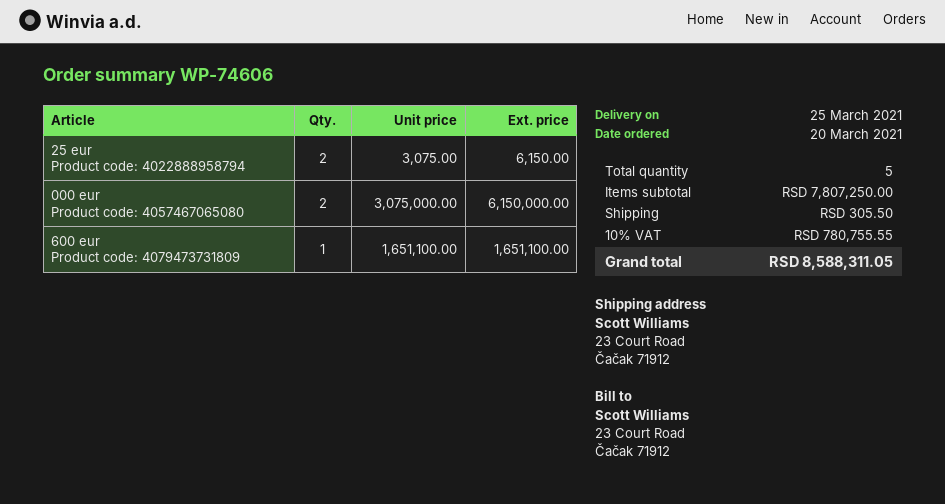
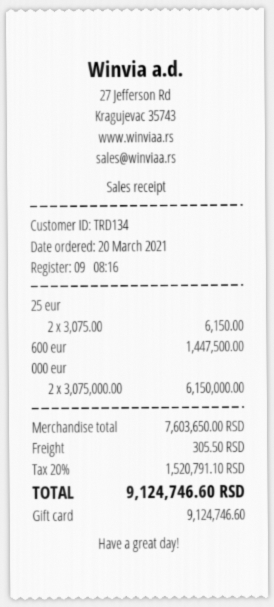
600 eur: 1 x 1651100.00 = 1651100.00 -> 1 x 1447500.00 = 1447500.00
subtotal: 7807250.00 -> 7603650.00
tax: 10% = 780755.55 -> 20% = 1520791.10
total: 8588311.05 -> 9124746.60

